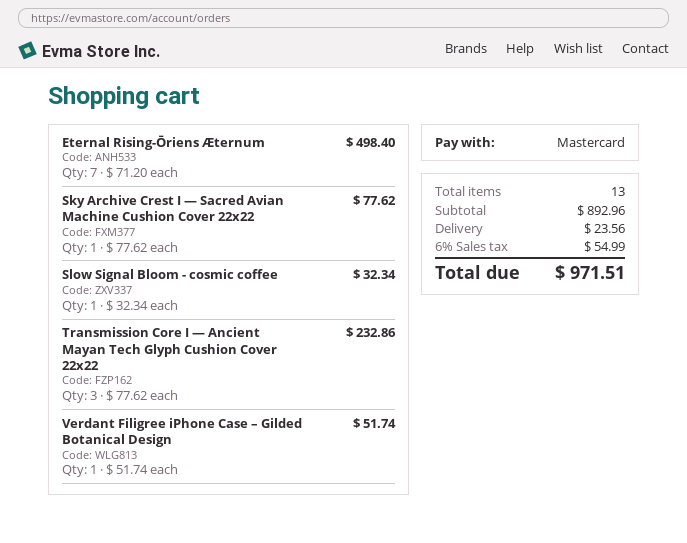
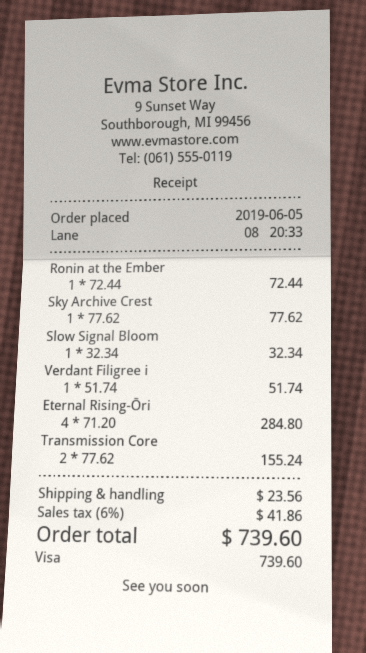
payment method: Mastercard -> Visa
Eternal Rising-Ōriens Æternum: 7 x 71.20 = 498.40 -> 4 x 71.20 = 284.80
Transmission Core I — Ancient Mayan Tech Glyph Cushion Cover 22x22: 3 x 77.62 = 232.86 -> 2 x 77.62 = 155.24
Ronin at the Ember: none -> 1 x 72.44 = 72.44
tax: 6% = 54.99 -> 6% = 41.86
total: 971.51 -> 739.60

